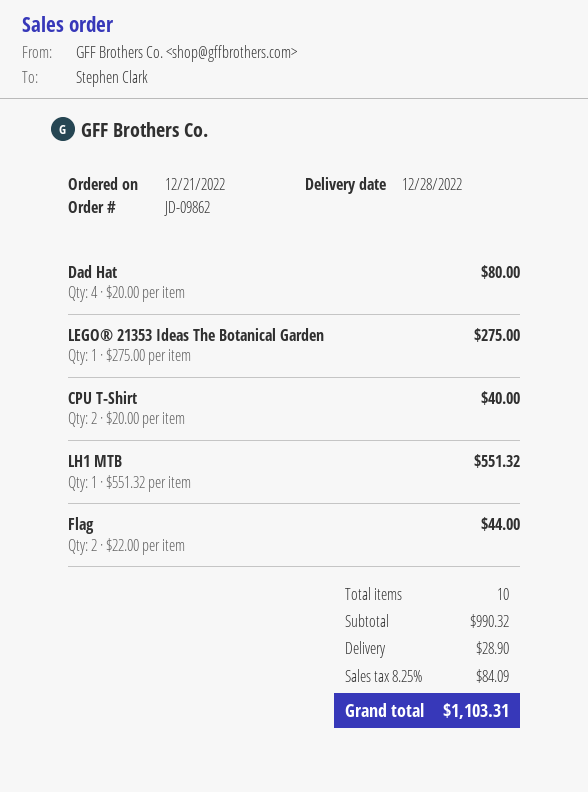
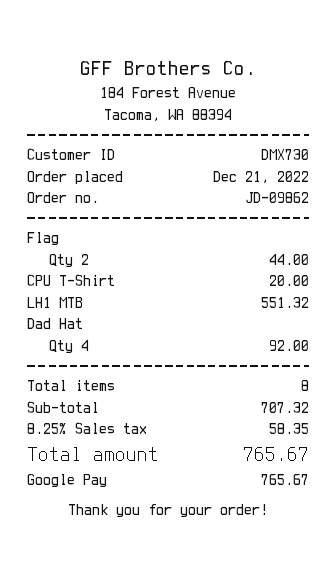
Dad Hat: 4 for 80.00 -> 4 for 92.00
LEGO® 21353 Ideas The Botanical Garden: 1 for 275.00 -> none
CPU T-Shirt: 2 for 40.00 -> 1 for 20.00
total quantity: 10 -> 8
subtotal: 990.32 -> 707.32
shipping: 28.90 -> none
tax: 8.25% = 84.09 -> 8.25% = 58.35
total: 1103.31 -> 765.67

